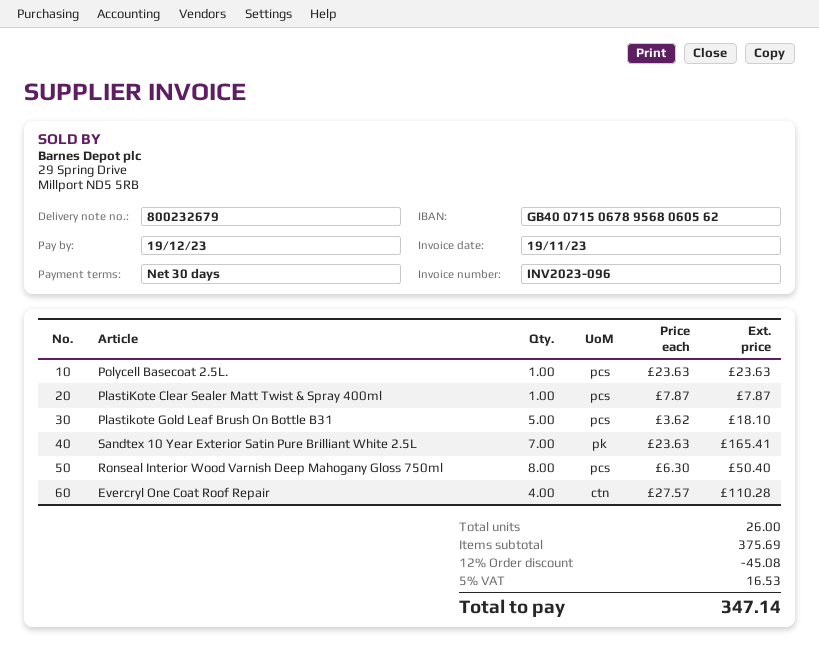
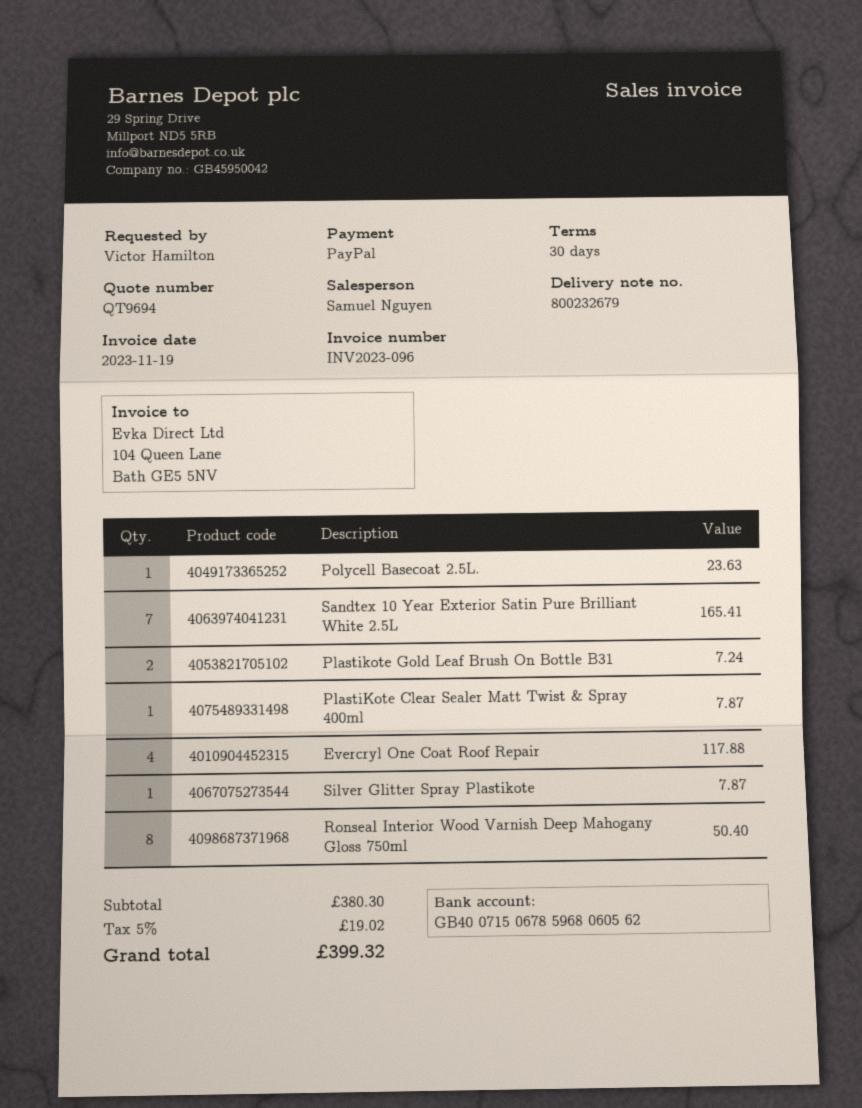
bank account: GB40071506789568060562 -> GB40071506785968060562
Plastikote Gold Leaf Brush On Bottle B31: 5 for 18.10 -> 2 for 7.24
Evercryl One Coat Roof Repair: 4 for 110.28 -> 4 for 117.88
Silver Glitter Spray Plastikote: none -> 1 for 7.87
subtotal: 375.69 -> 380.30
discount: 12% = 45.08 -> none
tax: 5% = 16.53 -> 5% = 19.02
total: 347.14 -> 399.32

